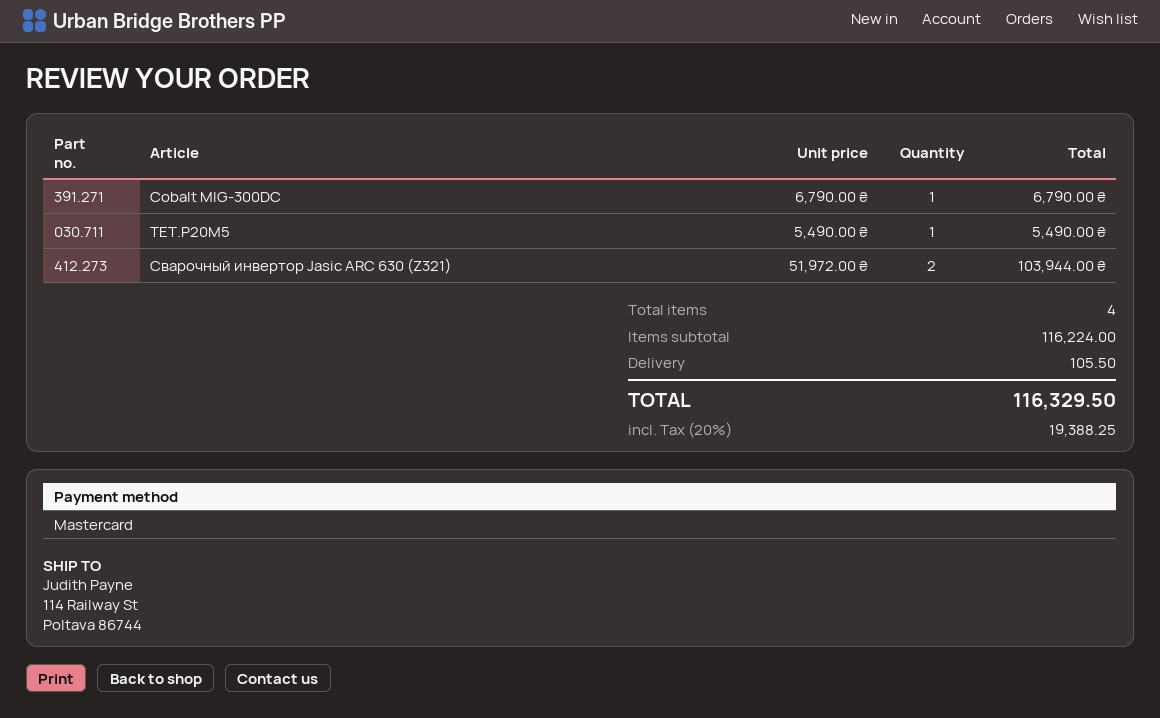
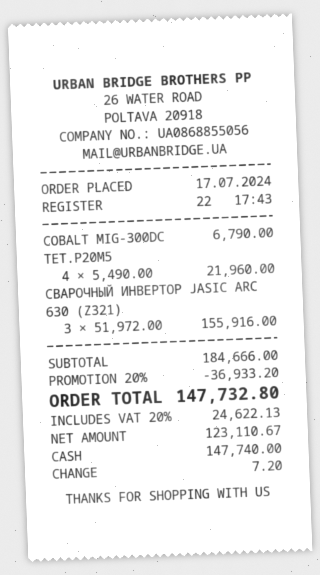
payment method: Mastercard -> cash
TET.P20M5: 1 x 5490.00 = 5490.00 -> 4 x 5490.00 = 21960.00
Сварочный инвертор Jasic ARC 630 (Z321): 2 x 51972.00 = 103944.00 -> 3 x 51972.00 = 155916.00
subtotal: 116224.00 -> 184666.00
discount: none -> 20% = 36933.20
shipping: 105.50 -> none
tax: 20% = 19388.25 -> 20% = 24622.13
total: 116329.50 -> 147732.80

